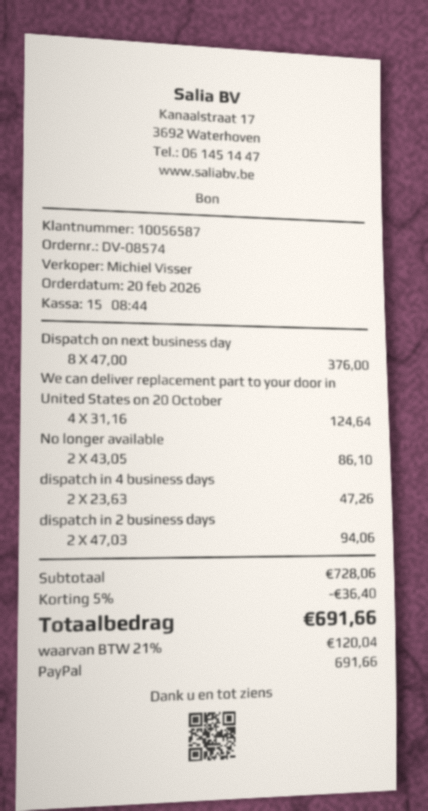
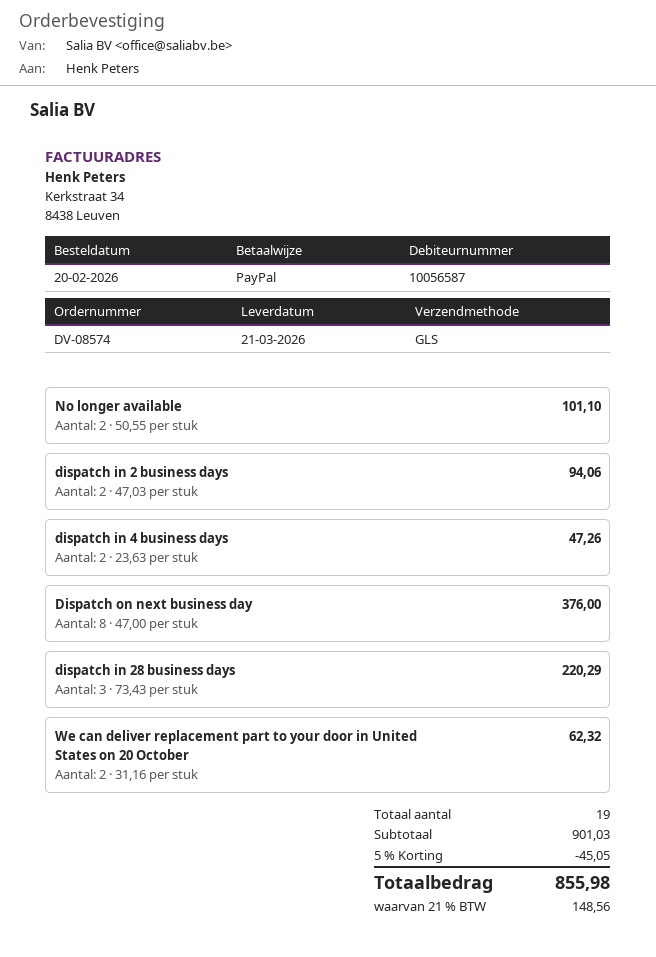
We can deliver replacement part to your door in United States on 20 October: 4 x 31.16 = 124.64 -> 2 x 31.16 = 62.32
No longer available: 2 x 43.05 = 86.10 -> 2 x 50.55 = 101.10
dispatch in 28 business days: none -> 3 x 73.43 = 220.29
subtotal: 728.06 -> 901.03
discount: 5% = 36.40 -> 5% = 45.05
tax: 21% = 120.04 -> 21% = 148.56
total: 691.66 -> 855.98

